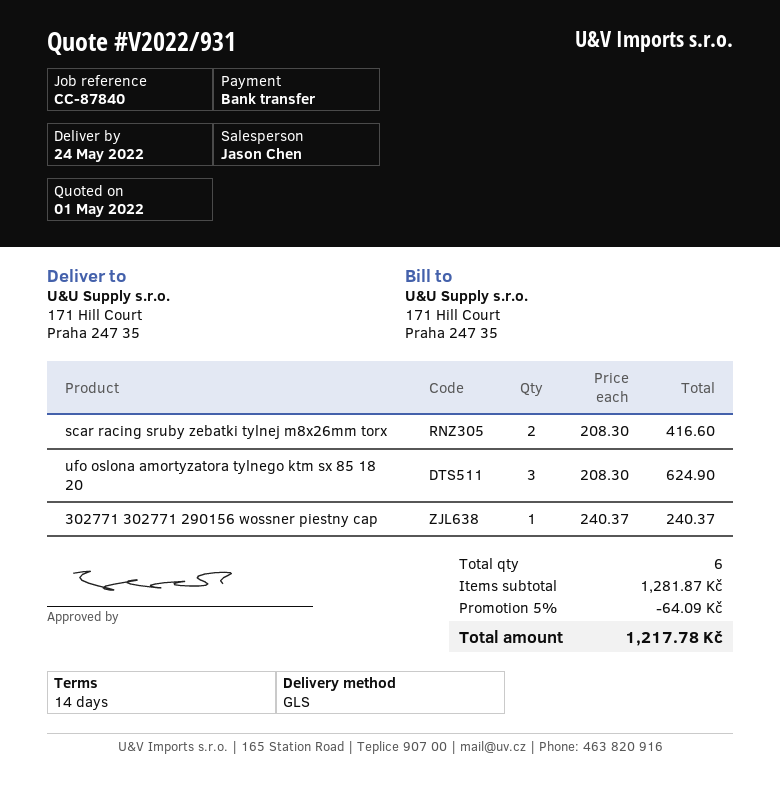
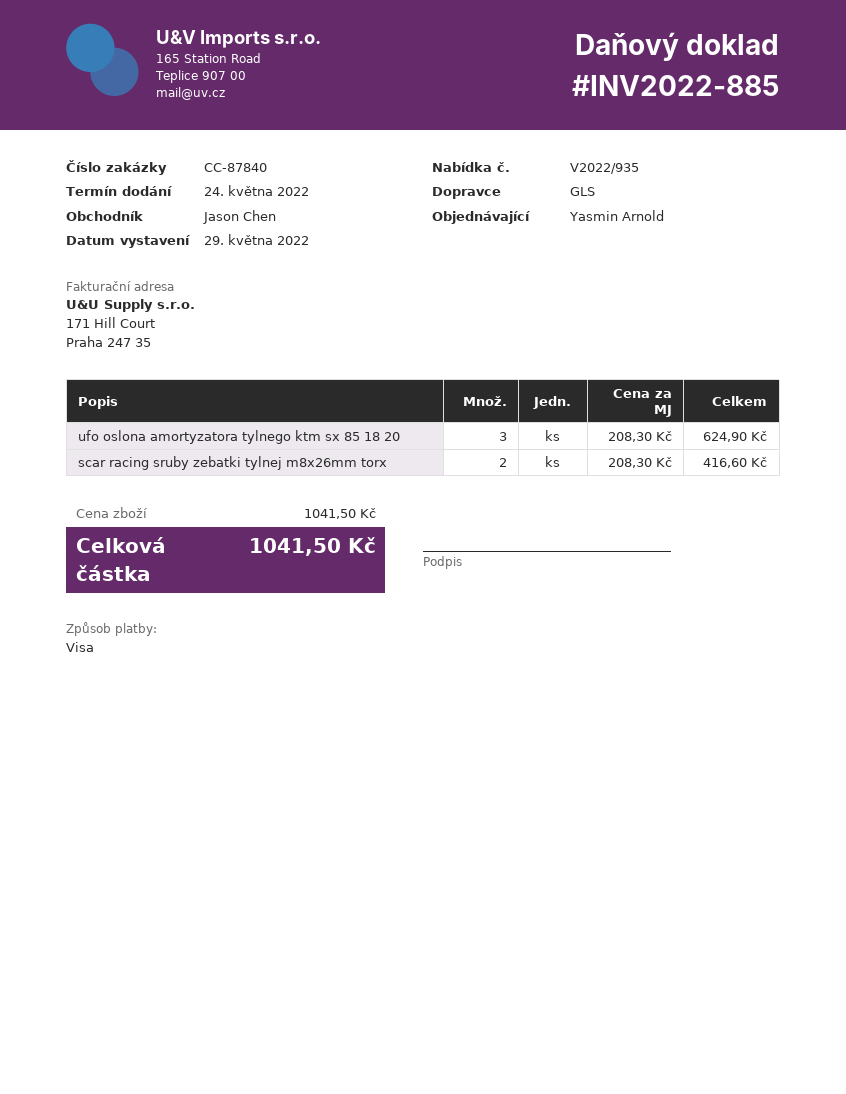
quote number: V2022/931 -> V2022/935
payment method: bank transfer -> Visa
302771 302771 290156 wossner piestny cap: 1 x 240.37 = 240.37 -> none
subtotal: 1281.87 -> 1041.50
discount: 5% = 64.09 -> none
total: 1217.78 -> 1041.50

